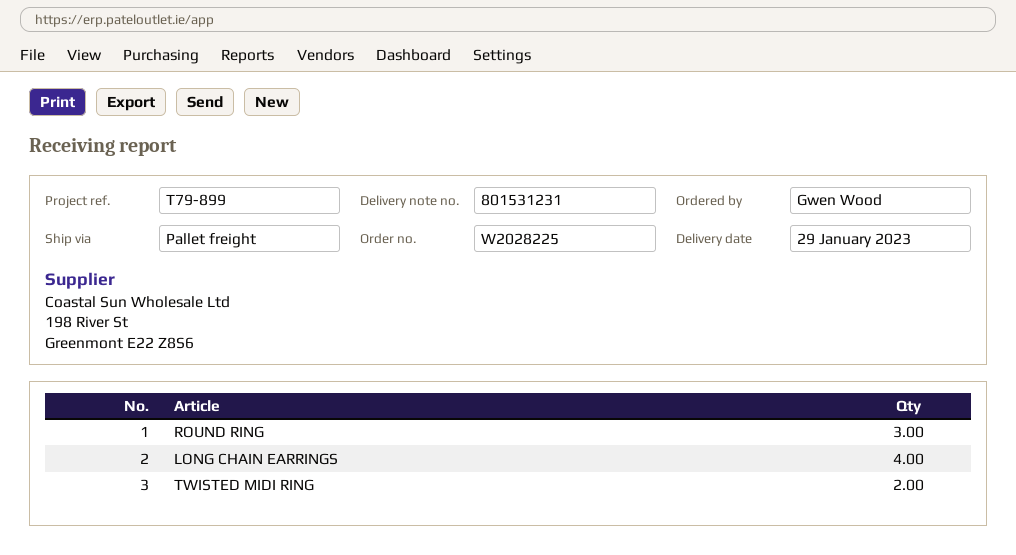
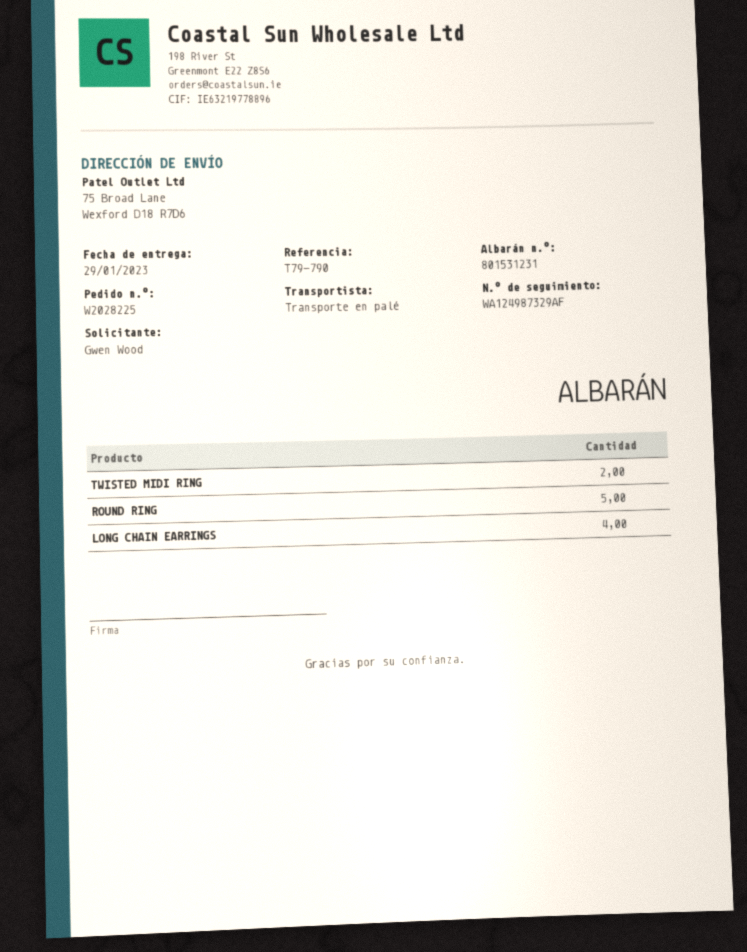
reference: T79-899 -> T79-790
ROUND RING: 3 -> 5

